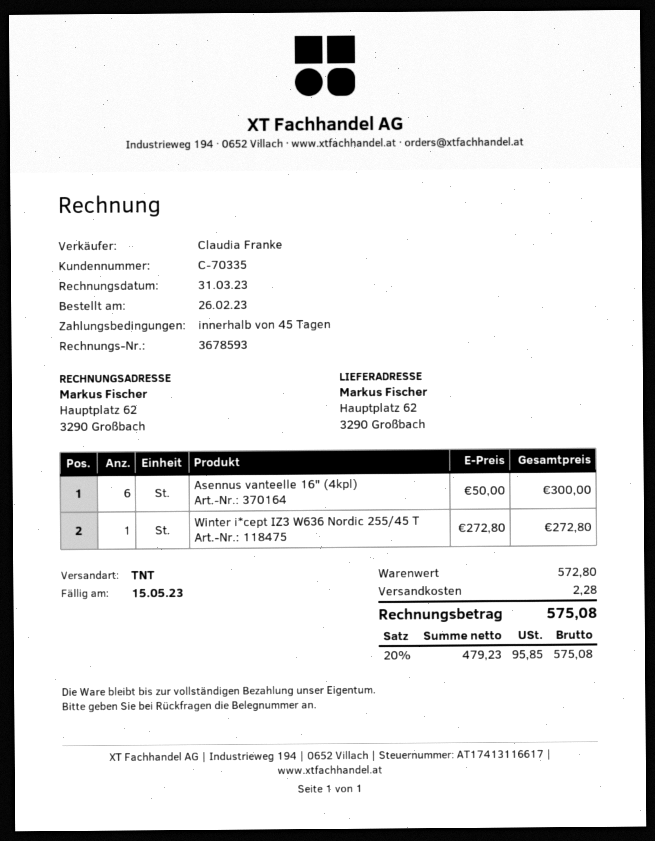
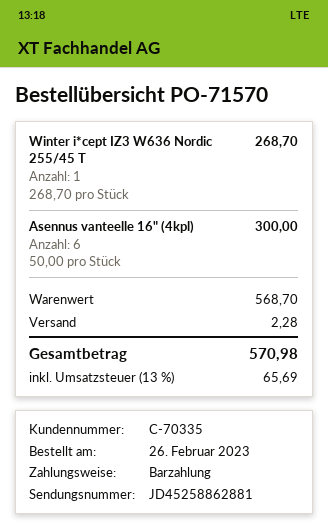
Winter i*cept IZ3 W636 Nordic 255/45 T: 1 x 272.80 = 272.80 -> 1 x 268.70 = 268.70
subtotal: 572.80 -> 568.70
tax: 20% = 95.85 -> 13% = 65.69
total: 575.08 -> 570.98

